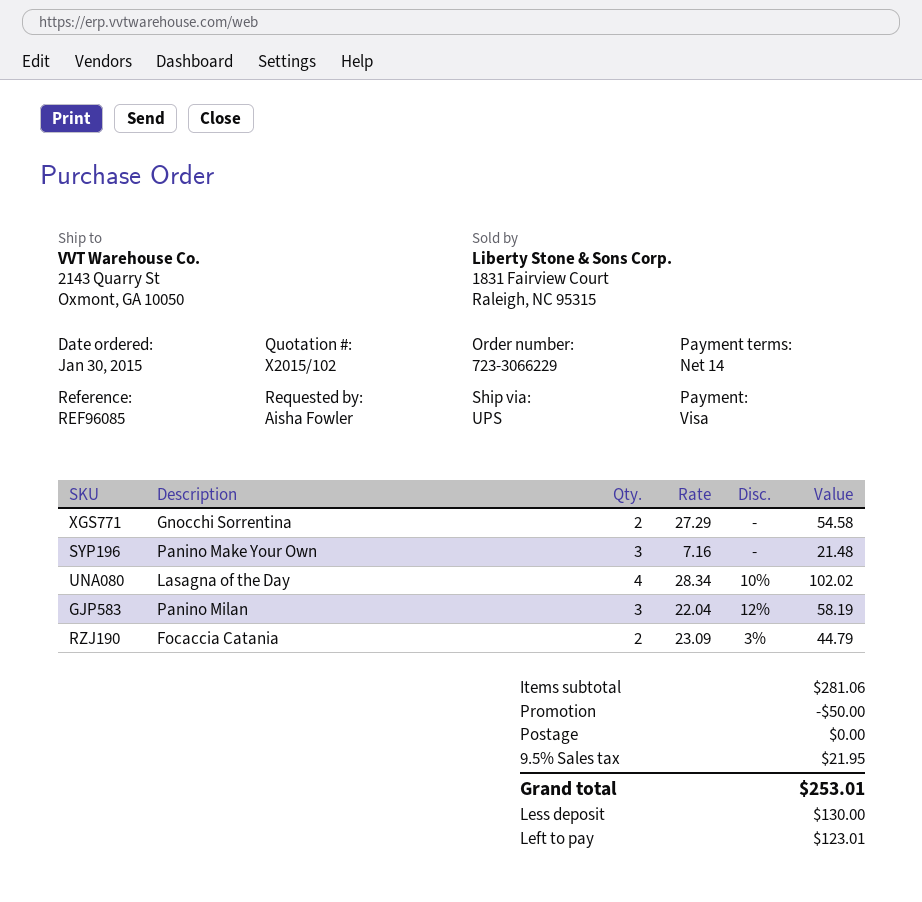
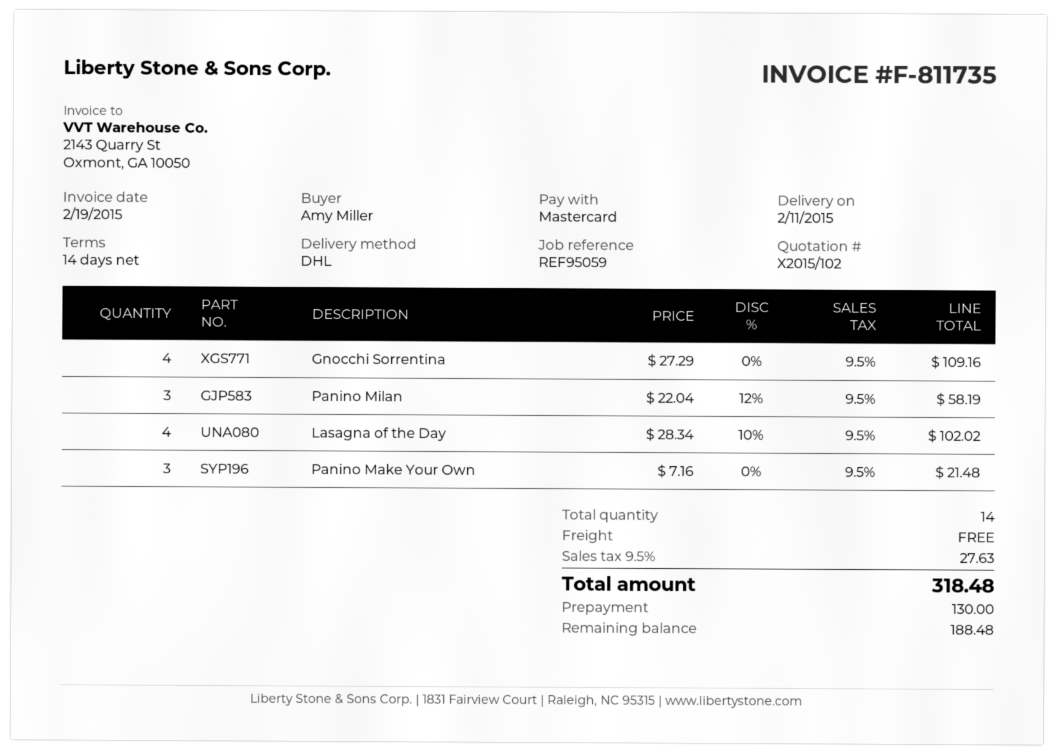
reference: REF96085 -> REF95059
ordered by: Aisha Fowler -> Amy Miller
payment method: Visa -> Mastercard
shipping method: UPS -> DHL
Gnocchi Sorrentina: 2 x 27.29 = 54.58 -> 4 x 27.29 = 109.16
Focaccia Catania: 2 x 23.09 - 3% = 44.79 -> none
discount: 50.00 -> none
tax: 9.5% = 21.95 -> 9.5% = 27.63
total: 253.01 -> 318.48
balance: 123.01 -> 188.48

